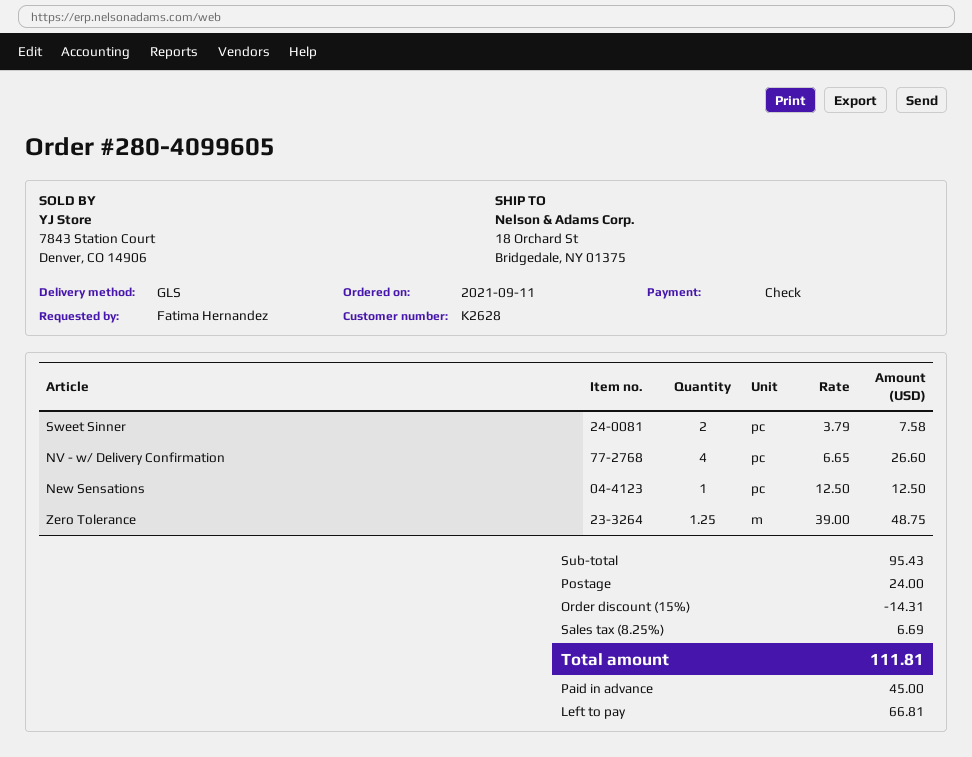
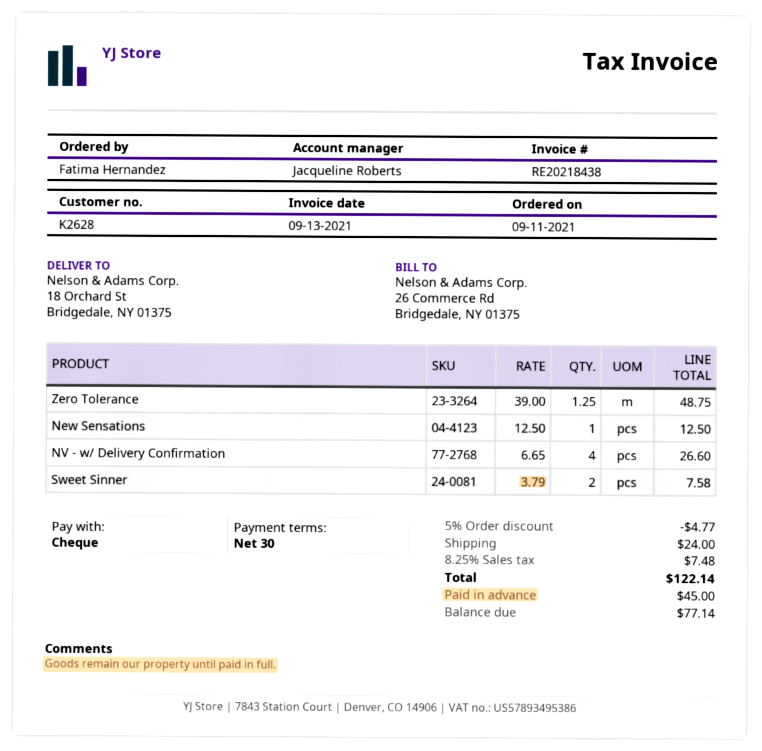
discount: 15% = 14.31 -> 5% = 4.77
tax: 8.25% = 6.69 -> 8.25% = 7.48
total: 111.81 -> 122.14
balance: 66.81 -> 77.14

